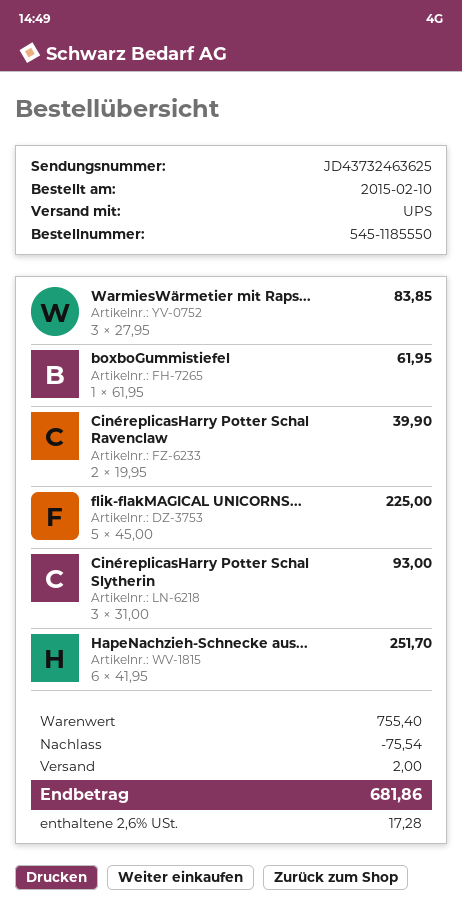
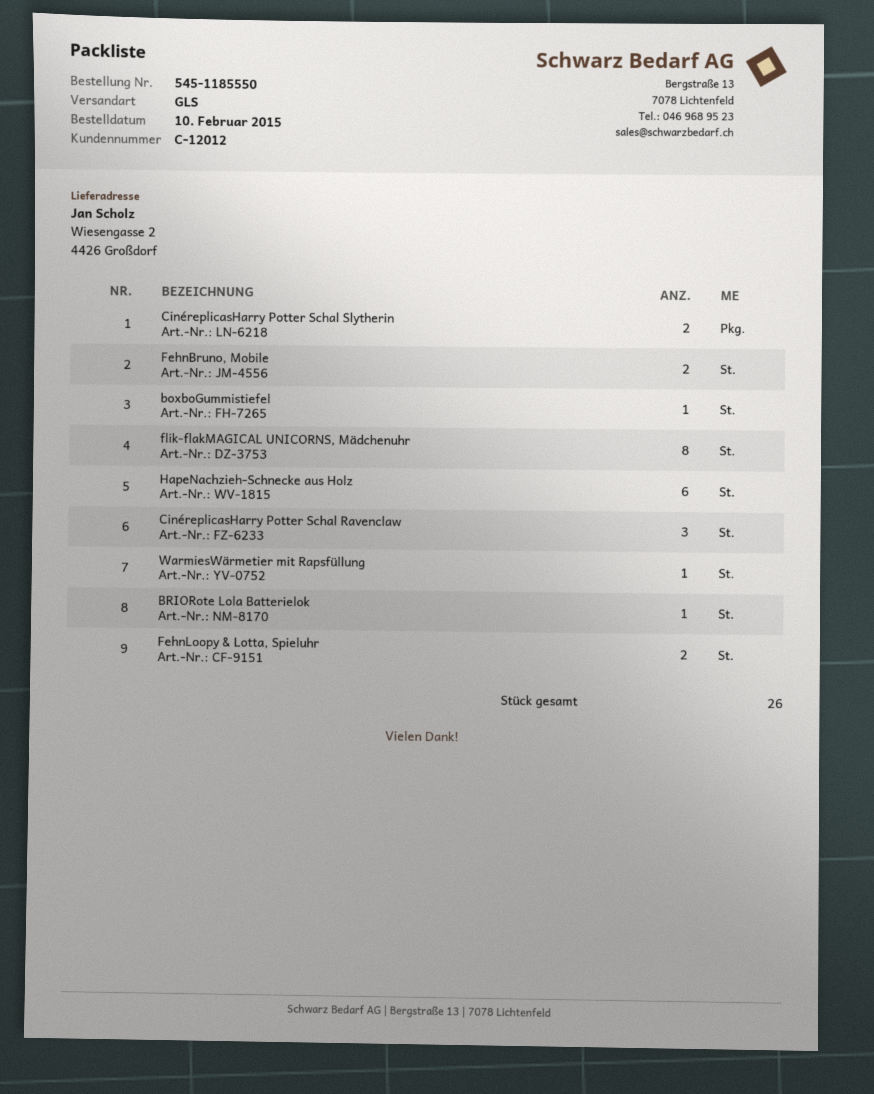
shipping method: UPS -> GLS
WarmiesWärmetier mit Raps...: 3 -> 1
CinéreplicasHarry Potter Schal Ravenclaw: 2 -> 3
flik-flakMAGICAL UNICORNS...: 5 -> 8
CinéreplicasHarry Potter Schal Slytherin: 3 -> 2
FehnBruno, Mobile: none -> 2
BRIORote Lola Batterielok: none -> 1
FehnLoopy & Lotta, Spieluhr: none -> 2

